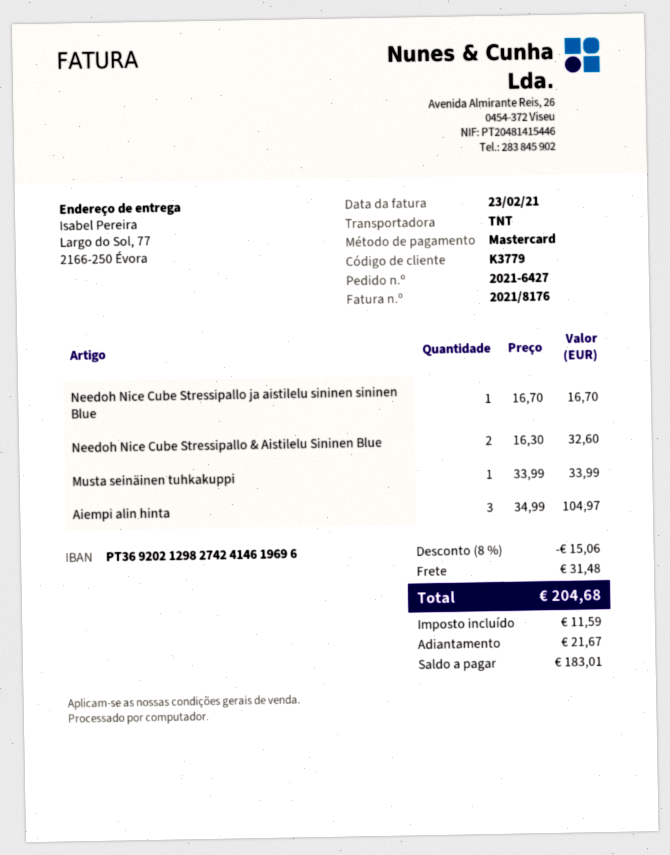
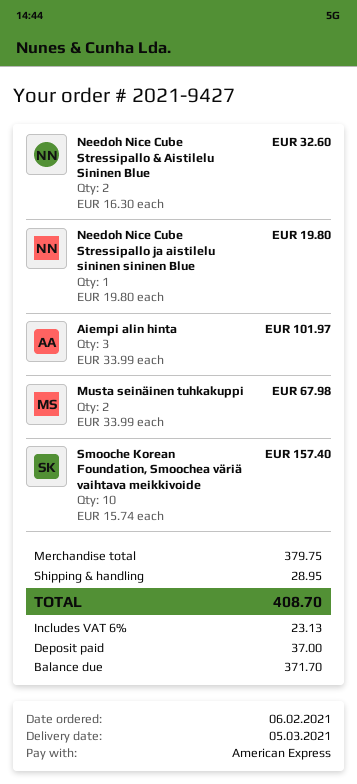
order number: 2021-6427 -> 2021-9427
payment method: Mastercard -> American Express
Needoh Nice Cube Stressipallo ja aistilelu sininen sininen Blue: 1 x 16.70 = 16.70 -> 1 x 19.80 = 19.80
Musta seinäinen tuhkakuppi: 1 x 33.99 = 33.99 -> 2 x 33.99 = 67.98
Aiempi alin hinta: 3 x 34.99 = 104.97 -> 3 x 33.99 = 101.97
Smooche Korean Foundation, Smoochea väriä vaihtava meikkivoide: none -> 10 x 15.74 = 157.40
discount: 8% = 15.06 -> none
shipping: 31.48 -> 28.95
tax: 11.59 -> 23.13
total: 204.68 -> 408.70
deposit: 21.67 -> 37.00
balance: 183.01 -> 371.70

